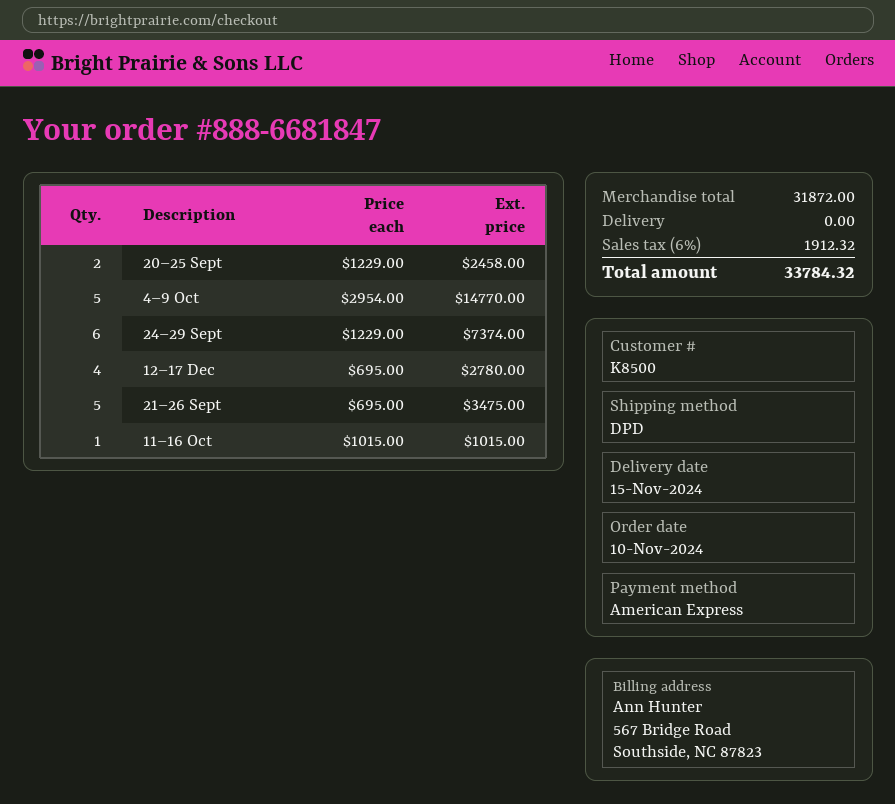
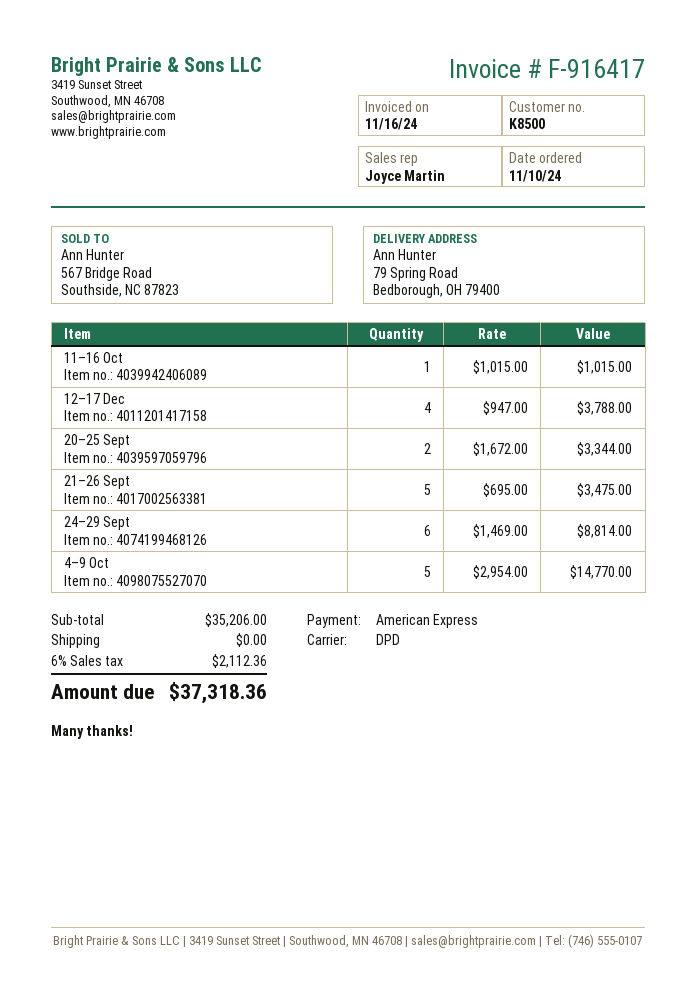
20–25 Sept: 2 x 1229.00 = 2458.00 -> 2 x 1672.00 = 3344.00
24–29 Sept: 6 x 1229.00 = 7374.00 -> 6 x 1469.00 = 8814.00
12–17 Dec: 4 x 695.00 = 2780.00 -> 4 x 947.00 = 3788.00
subtotal: 31872.00 -> 35206.00
tax: 6% = 1912.32 -> 6% = 2112.36
total: 33784.32 -> 37318.36

